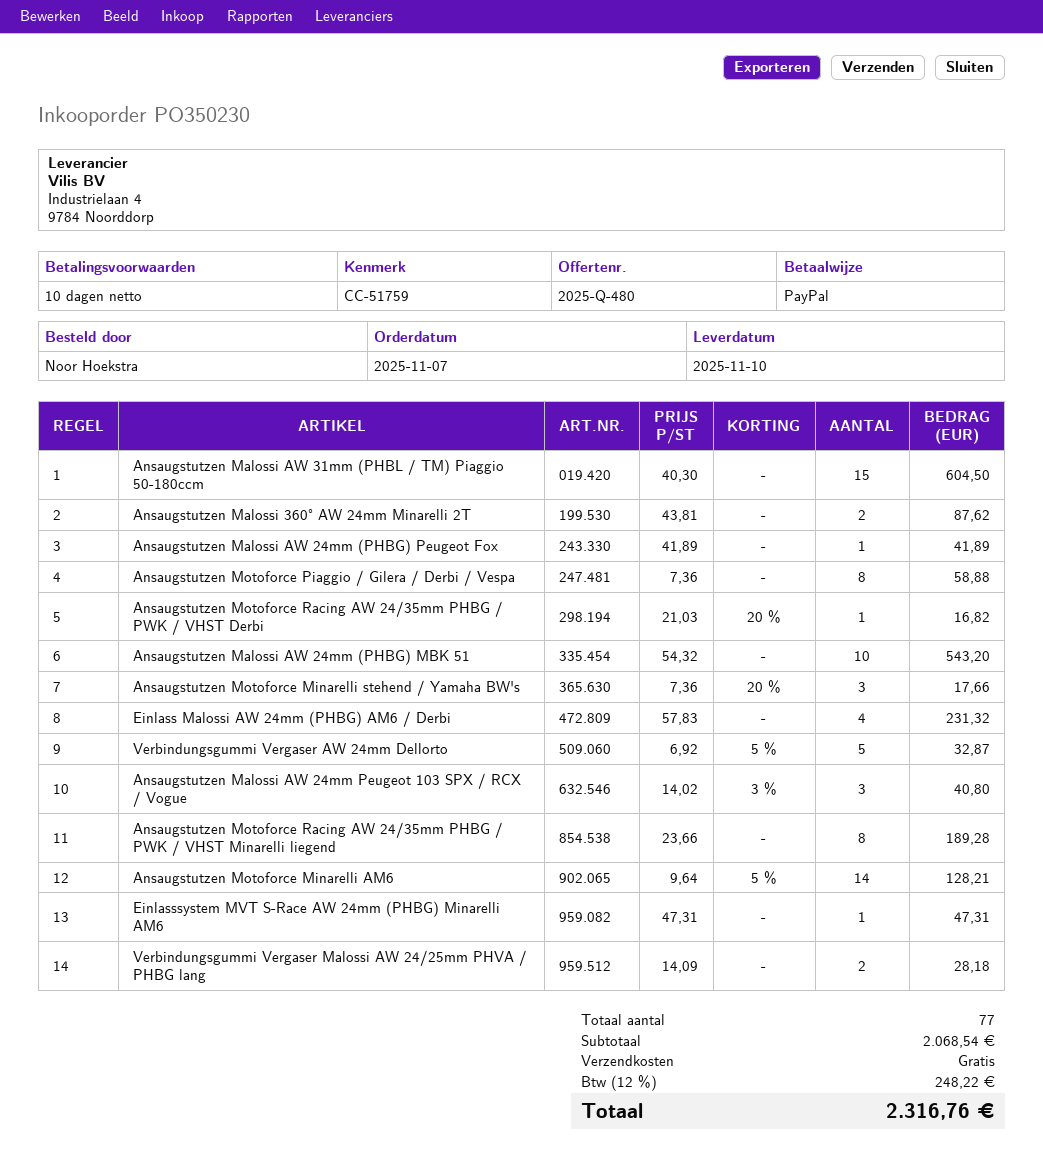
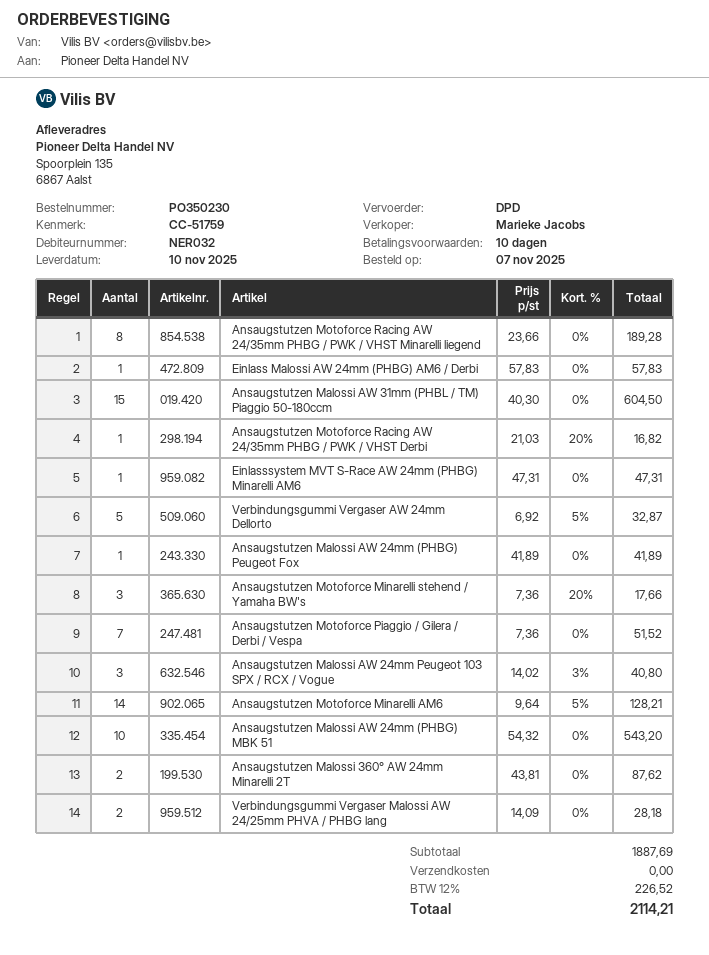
Ansaugstutzen Motoforce Piaggio / Gilera / Derbi / Vespa: 8 x 7.36 = 58.88 -> 7 x 7.36 = 51.52
Einlass Malossi AW 24mm (PHBG) AM6 / Derbi: 4 x 57.83 = 231.32 -> 1 x 57.83 = 57.83
subtotal: 2068.54 -> 1887.69
tax: 12% = 248.22 -> 12% = 226.52
total: 2316.76 -> 2114.21

